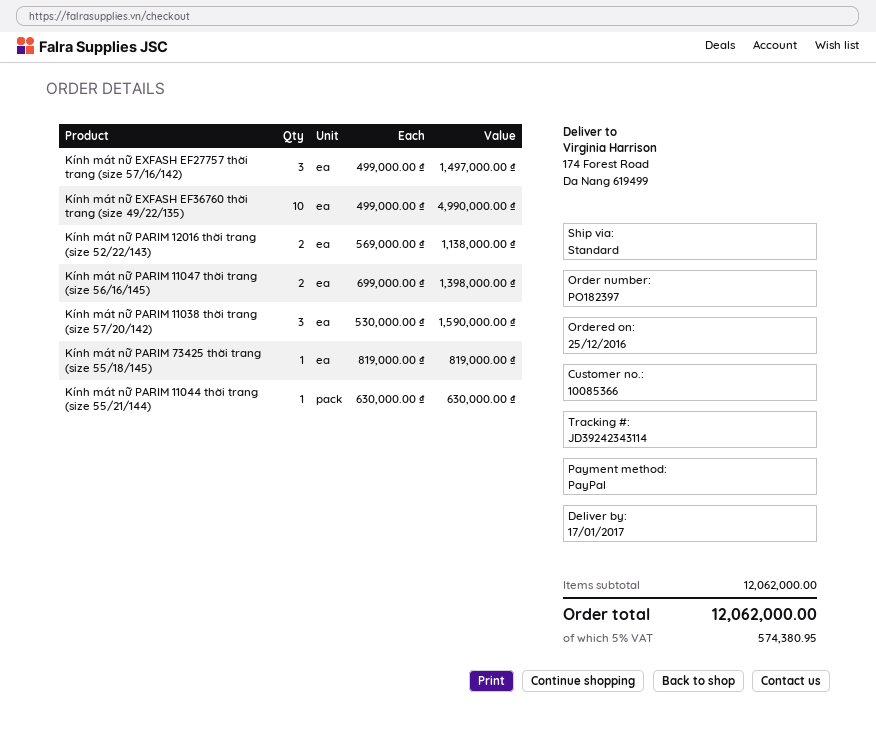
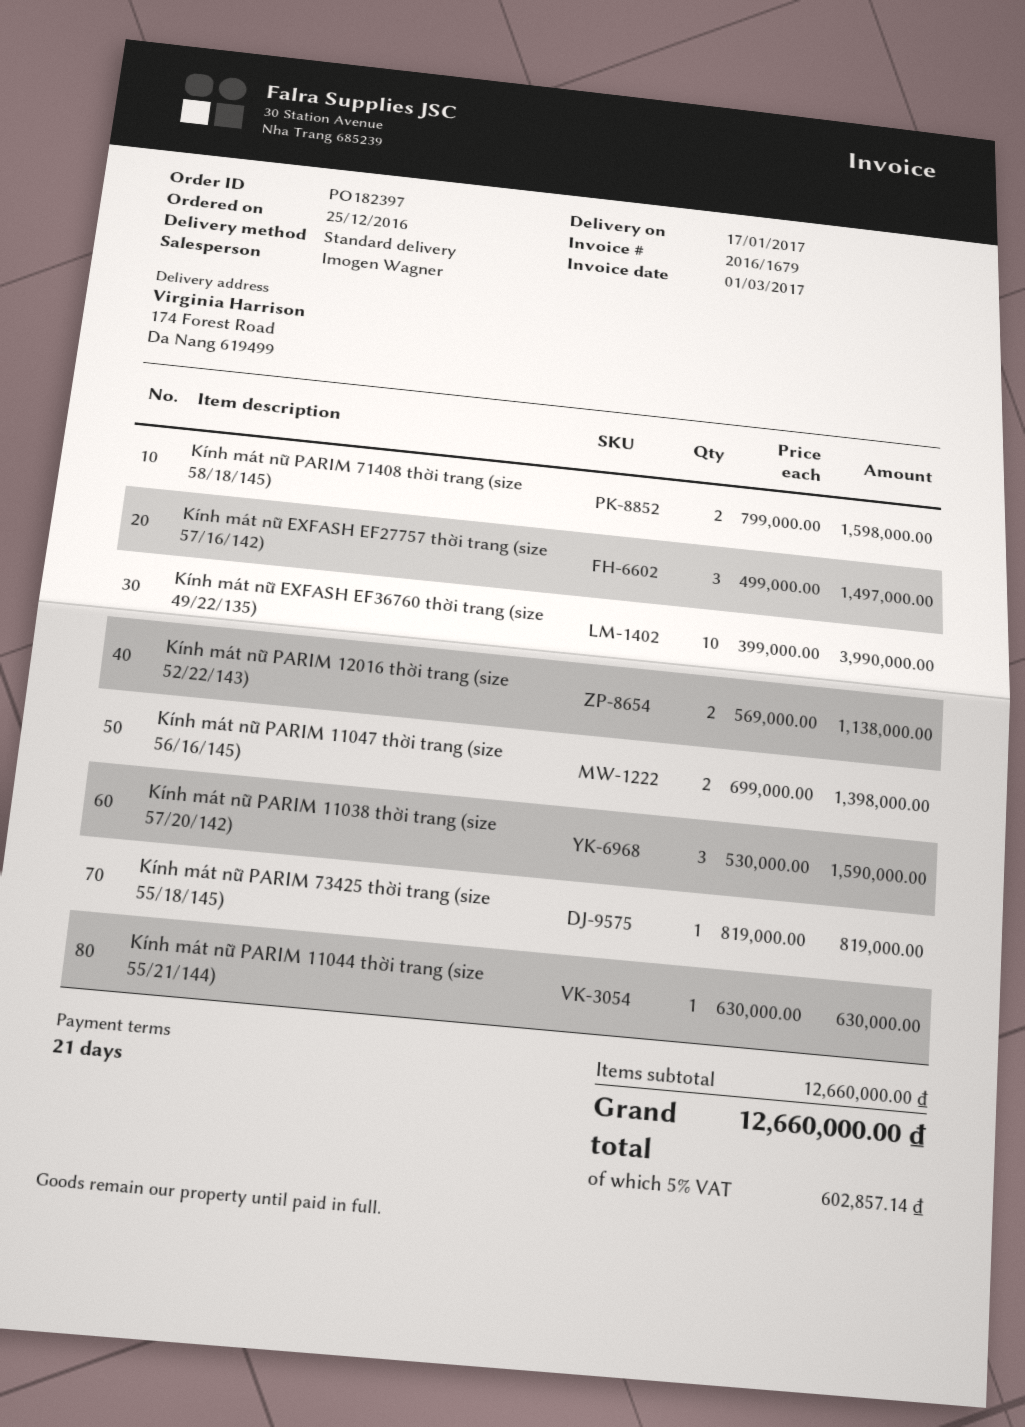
Kính mát nữ EXFASH EF36760 thời trang (size 49/22/135): 10 x 499000.00 = 4990000.00 -> 10 x 399000.00 = 3990000.00
Kính mát nữ PARIM 71408 thời trang (size 58/18/145): none -> 2 x 799000.00 = 1598000.00
subtotal: 12062000.00 -> 12660000.00
tax: 5% = 574380.95 -> 5% = 602857.14
total: 12062000.00 -> 12660000.00

